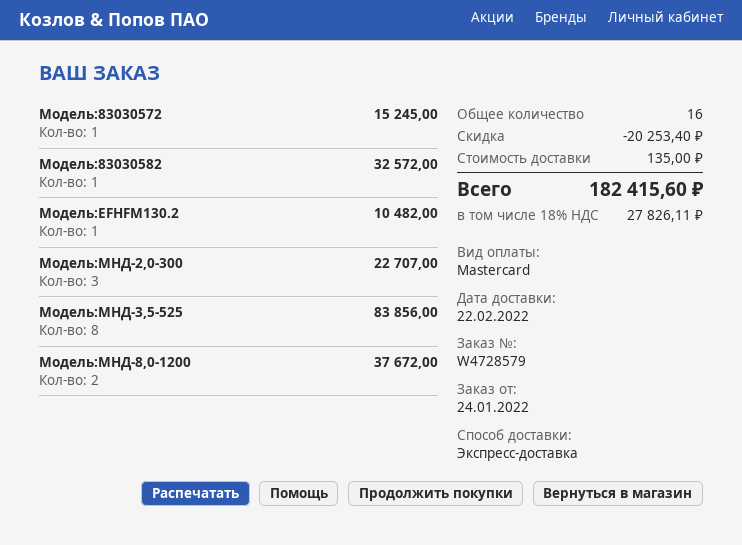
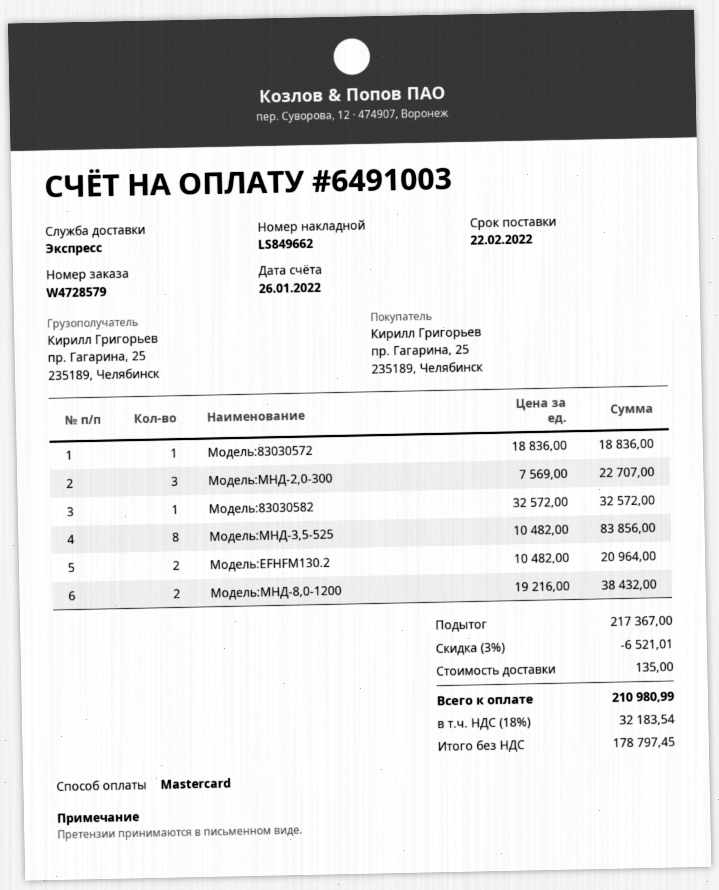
Модель:83030572: 1 for 15245.00 -> 1 for 18836.00
Модель:EFHFM130.2: 1 for 10482.00 -> 2 for 20964.00
Модель:МНД-8,0-1200: 2 for 37672.00 -> 2 for 38432.00
discount: 20253.40 -> 6521.01
tax: 18% = 27826.11 -> 18% = 32183.54
total: 182415.60 -> 210980.99

